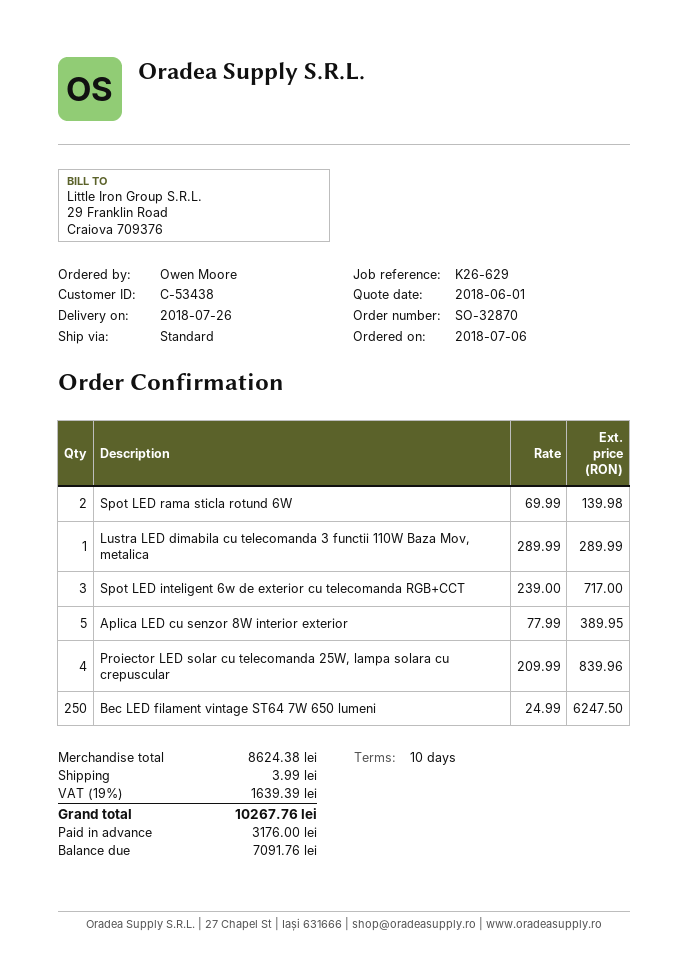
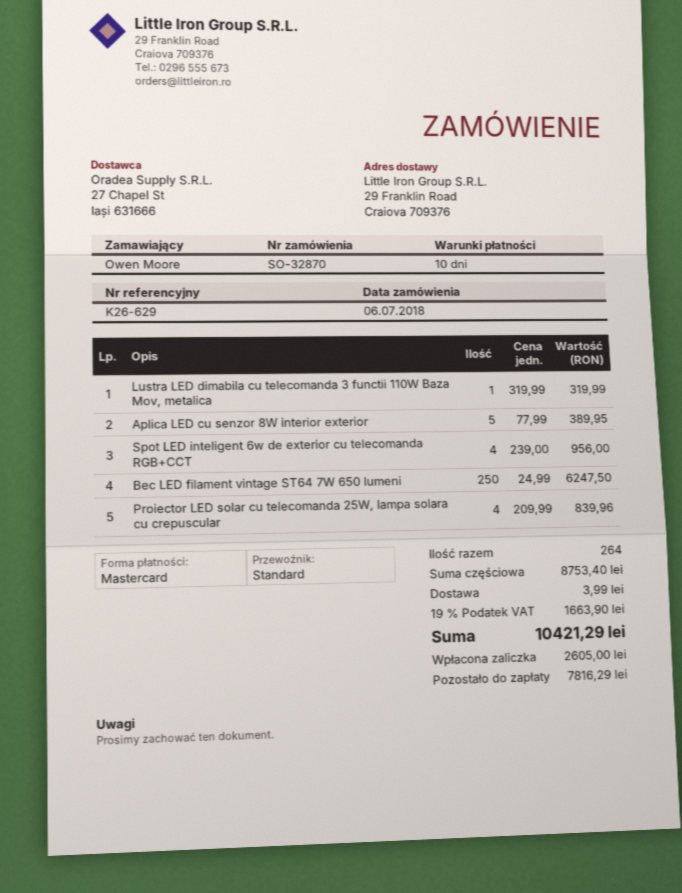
Spot LED rama sticla rotund 6W: 2 x 69.99 = 139.98 -> none
Lustra LED dimabila cu telecomanda 3 functii 110W Baza Mov, metalica: 1 x 289.99 = 289.99 -> 1 x 319.99 = 319.99
Spot LED inteligent 6w de exterior cu telecomanda RGB+CCT: 3 x 239.00 = 717.00 -> 4 x 239.00 = 956.00
subtotal: 8624.38 -> 8753.40
tax: 19% = 1639.39 -> 19% = 1663.90
total: 10267.76 -> 10421.29
deposit: 3176.00 -> 2605.00
balance: 7091.76 -> 7816.29

